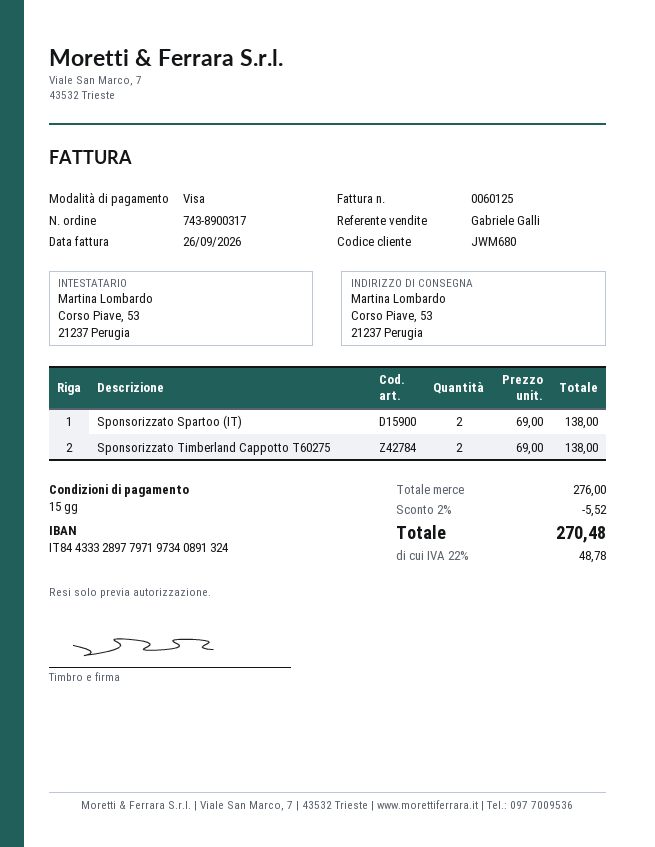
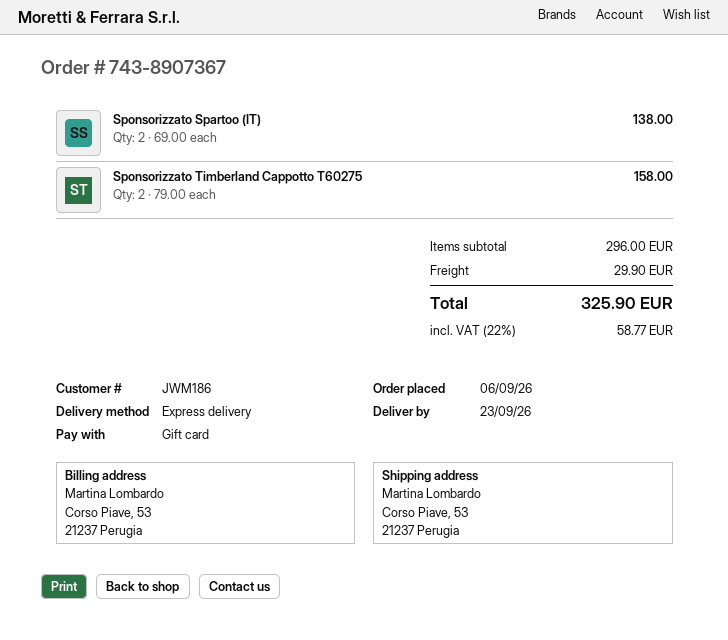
order number: 743-8900317 -> 743-8907367
customer number: JWM680 -> JWM186
payment method: Visa -> gift card
Sponsorizzato Timberland Cappotto T60275: 2 x 69.00 = 138.00 -> 2 x 79.00 = 158.00
subtotal: 276.00 -> 296.00
discount: 2% = 5.52 -> none
shipping: none -> 29.90
tax: 22% = 48.78 -> 22% = 58.77
total: 270.48 -> 325.90

